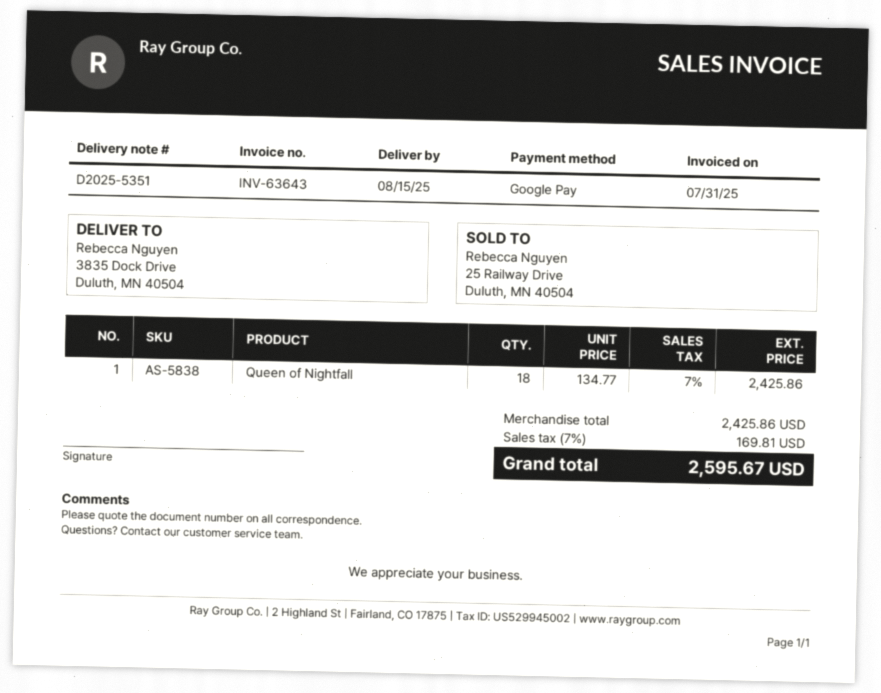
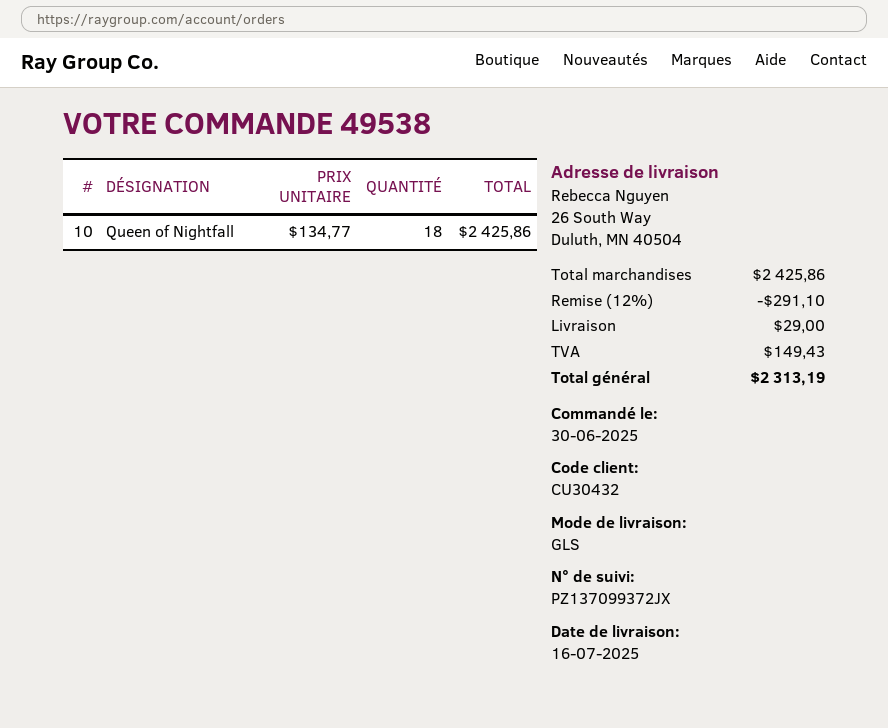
delivery date: 2025-08-15 -> 2025-07-16
ship to: 3835 Dock Drive, Duluth, MN 40504 -> 26 South Way, Duluth, MN 40504
discount: none -> 12% = 291.10
shipping: none -> 29.00
tax: 169.81 -> 149.43
total: 2595.67 -> 2313.19

